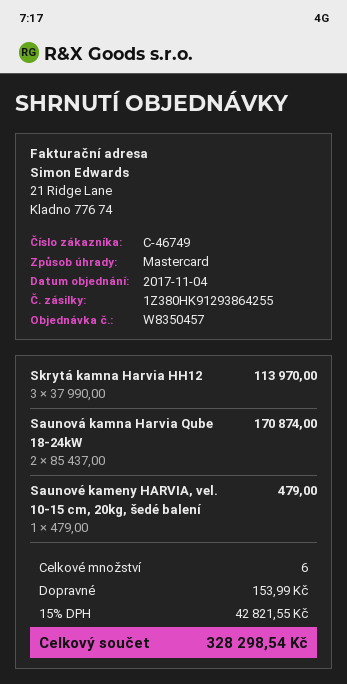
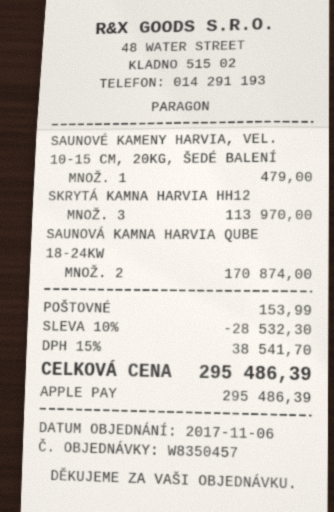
order date: 2017-11-04 -> 2017-11-06
payment method: Mastercard -> Apple Pay
discount: none -> 10% = 28532.30
tax: 15% = 42821.55 -> 15% = 38541.70
total: 328298.54 -> 295486.39

